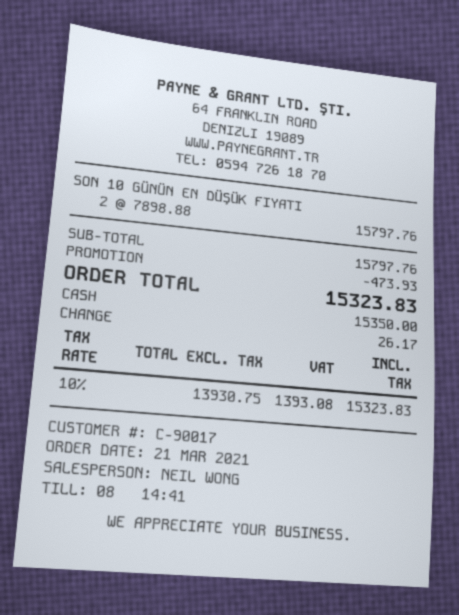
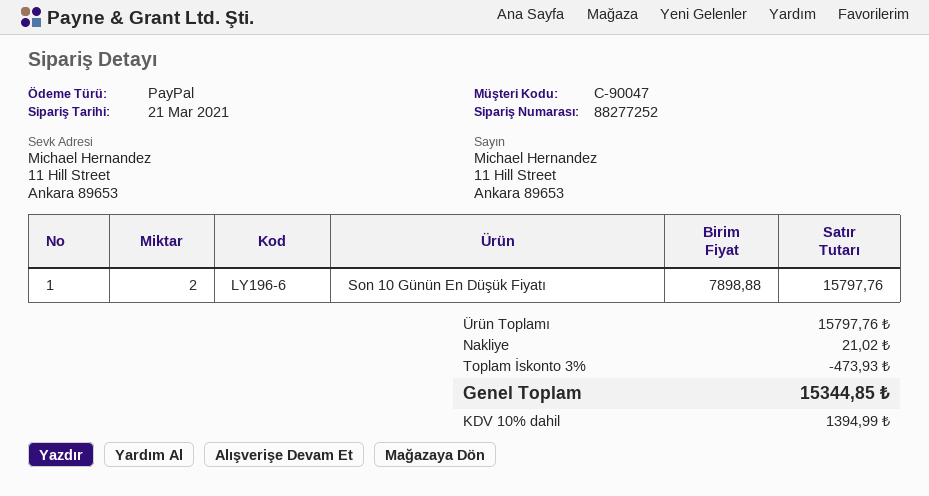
customer number: C-90017 -> C-90047
payment method: cash -> PayPal
shipping: none -> 21.02
tax: 10% = 1393.08 -> 10% = 1394.99
total: 15323.83 -> 15344.85

